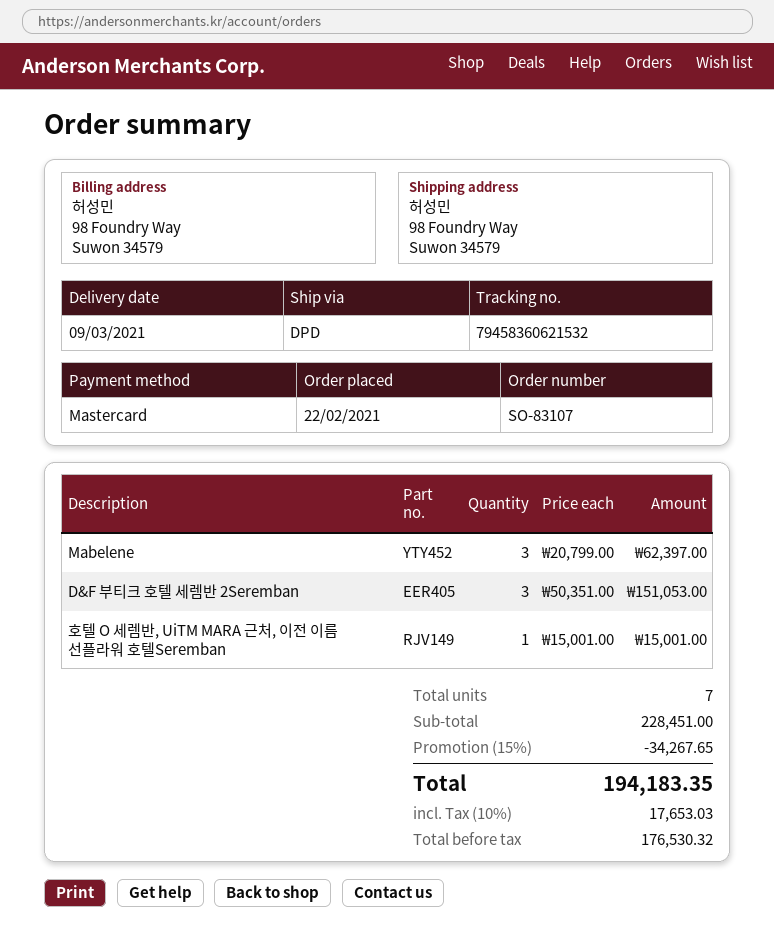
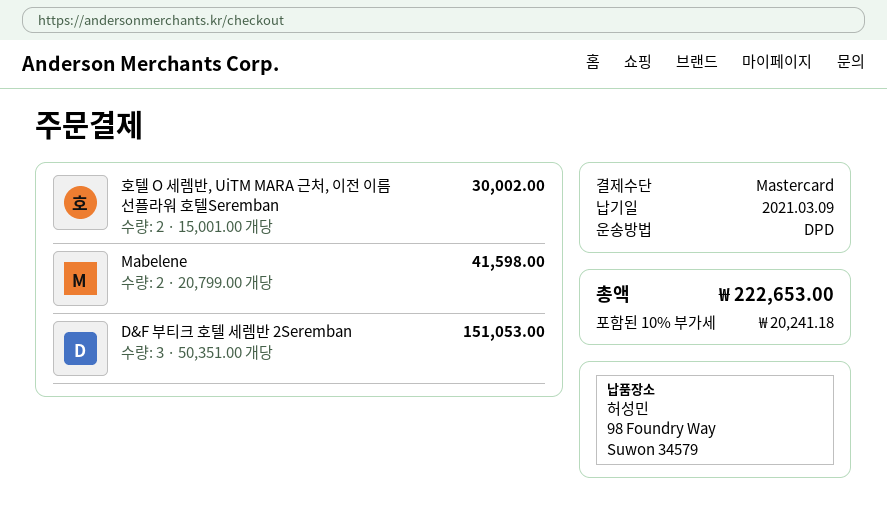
Mabelene: 3 x 20799.00 = 62397.00 -> 2 x 20799.00 = 41598.00
호텔 O 세렘반, UiTM MARA 근처, 이전 이름 선플라워 호텔Seremban: 1 x 15001.00 = 15001.00 -> 2 x 15001.00 = 30002.00
discount: 15% = 34267.65 -> none
tax: 10% = 17653.03 -> 10% = 20241.18
total: 194183.35 -> 222653.00

